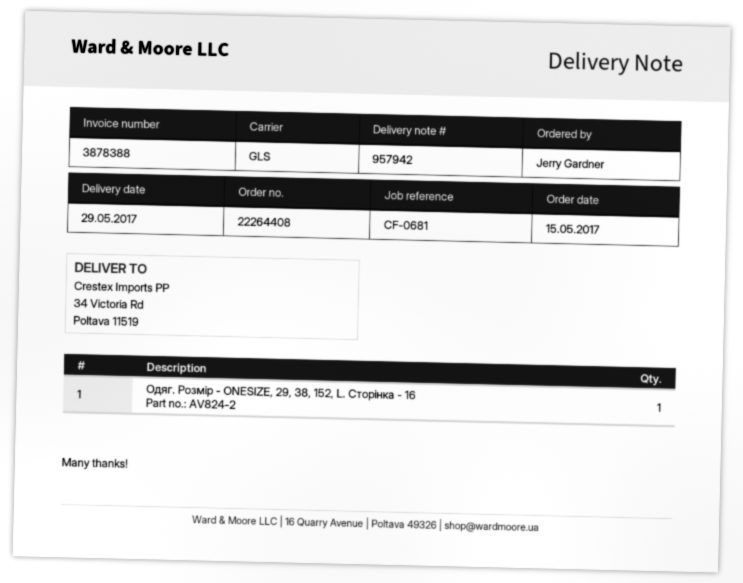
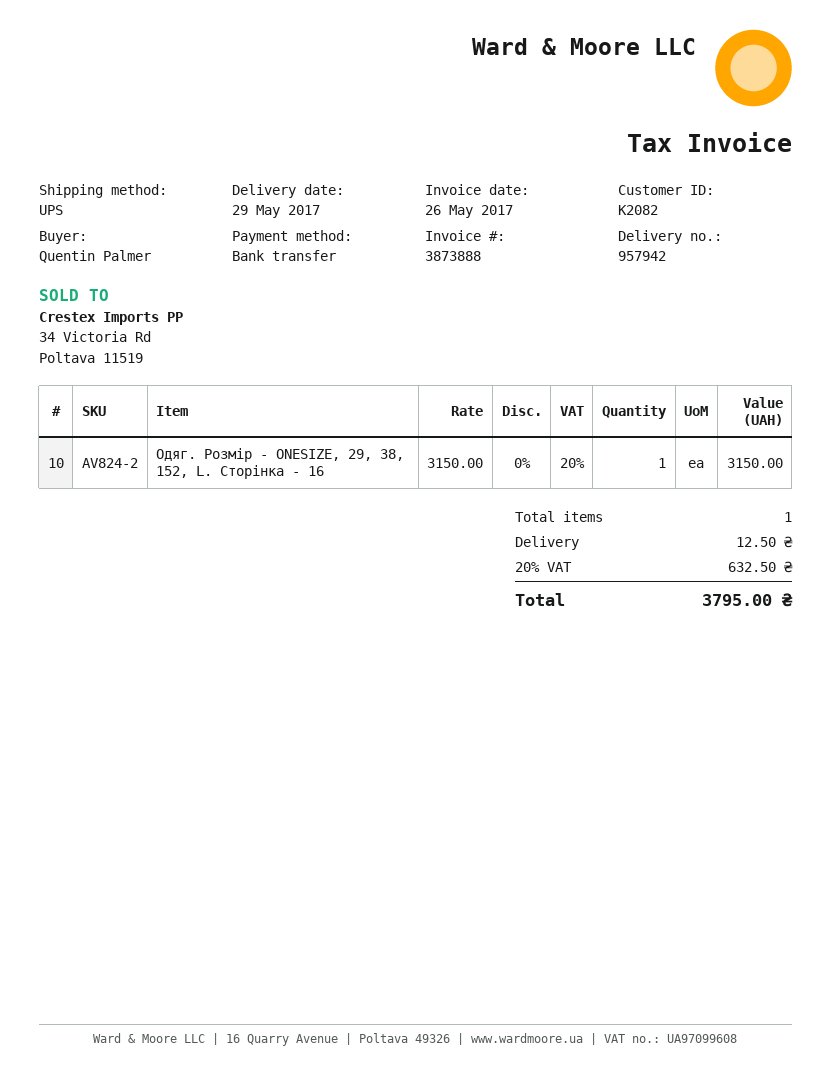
invoice number: 3878388 -> 3873888
ordered by: Jerry Gardner -> Quentin Palmer
shipping method: GLS -> UPS

